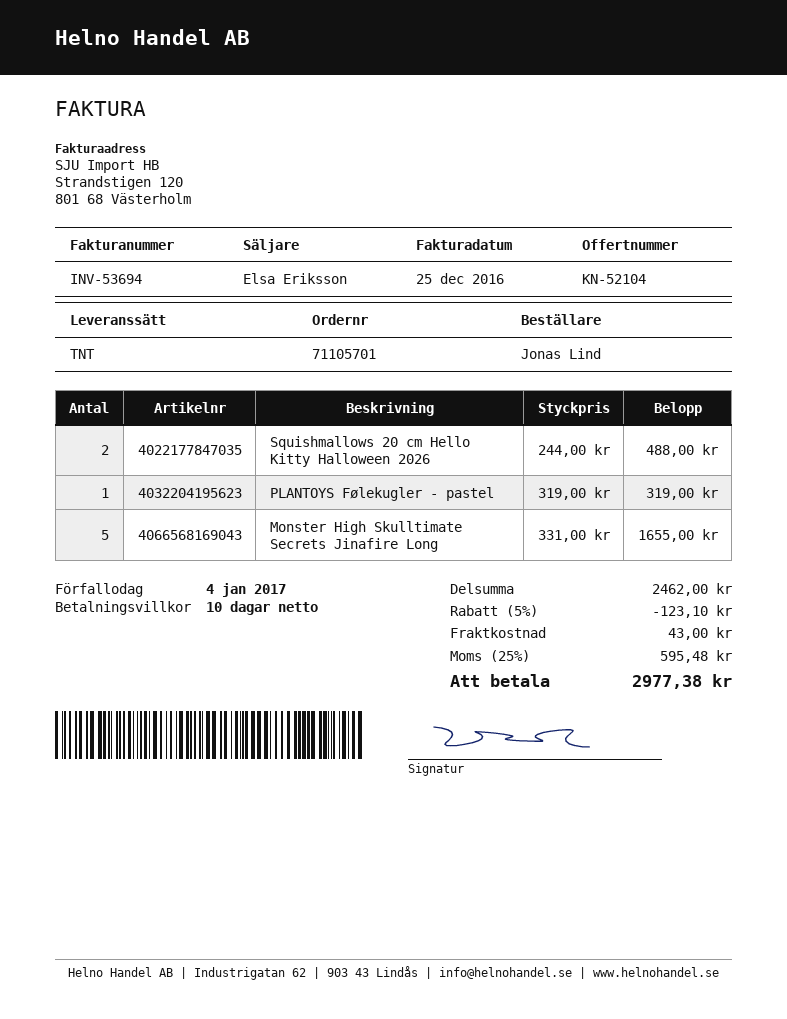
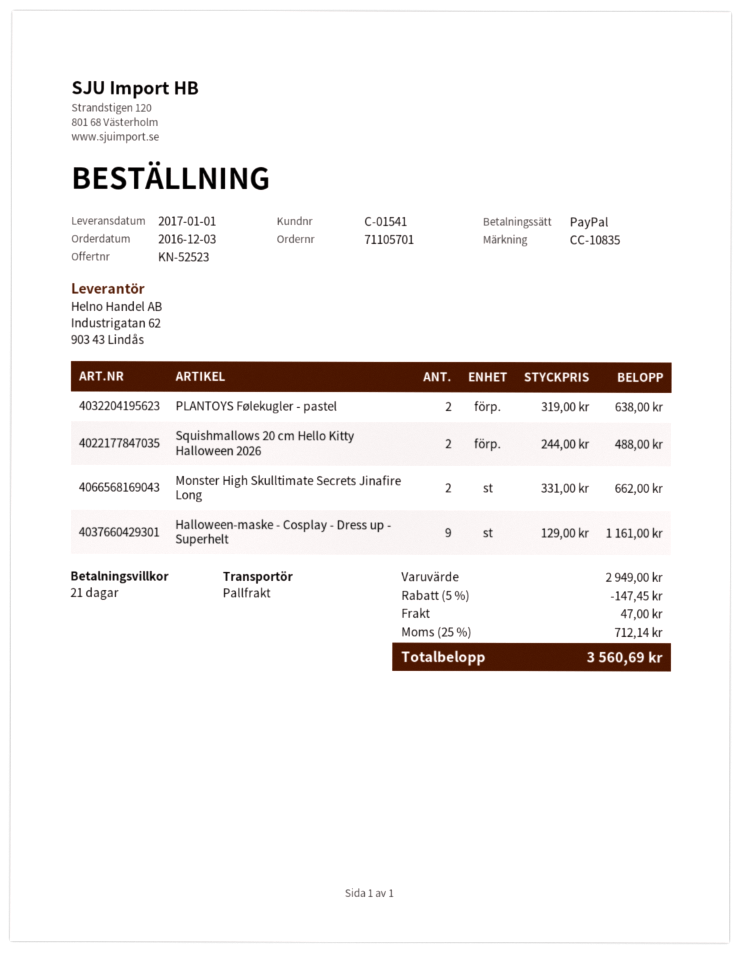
quote number: KN-52104 -> KN-52523
payment terms: 10 days -> 21 days
shipping method: TNT -> pallet freight
PLANTOYS Følekugler - pastel: 1 x 319.00 = 319.00 -> 2 x 319.00 = 638.00
Monster High Skulltimate Secrets Jinafire Long: 5 x 331.00 = 1655.00 -> 2 x 331.00 = 662.00
Halloween-maske - Cosplay - Dress up - Superhelt: none -> 9 x 129.00 = 1161.00
subtotal: 2462.00 -> 2949.00
discount: 5% = 123.10 -> 5% = 147.45
shipping: 43.00 -> 47.00
tax: 25% = 595.48 -> 25% = 712.14
total: 2977.38 -> 3560.69

